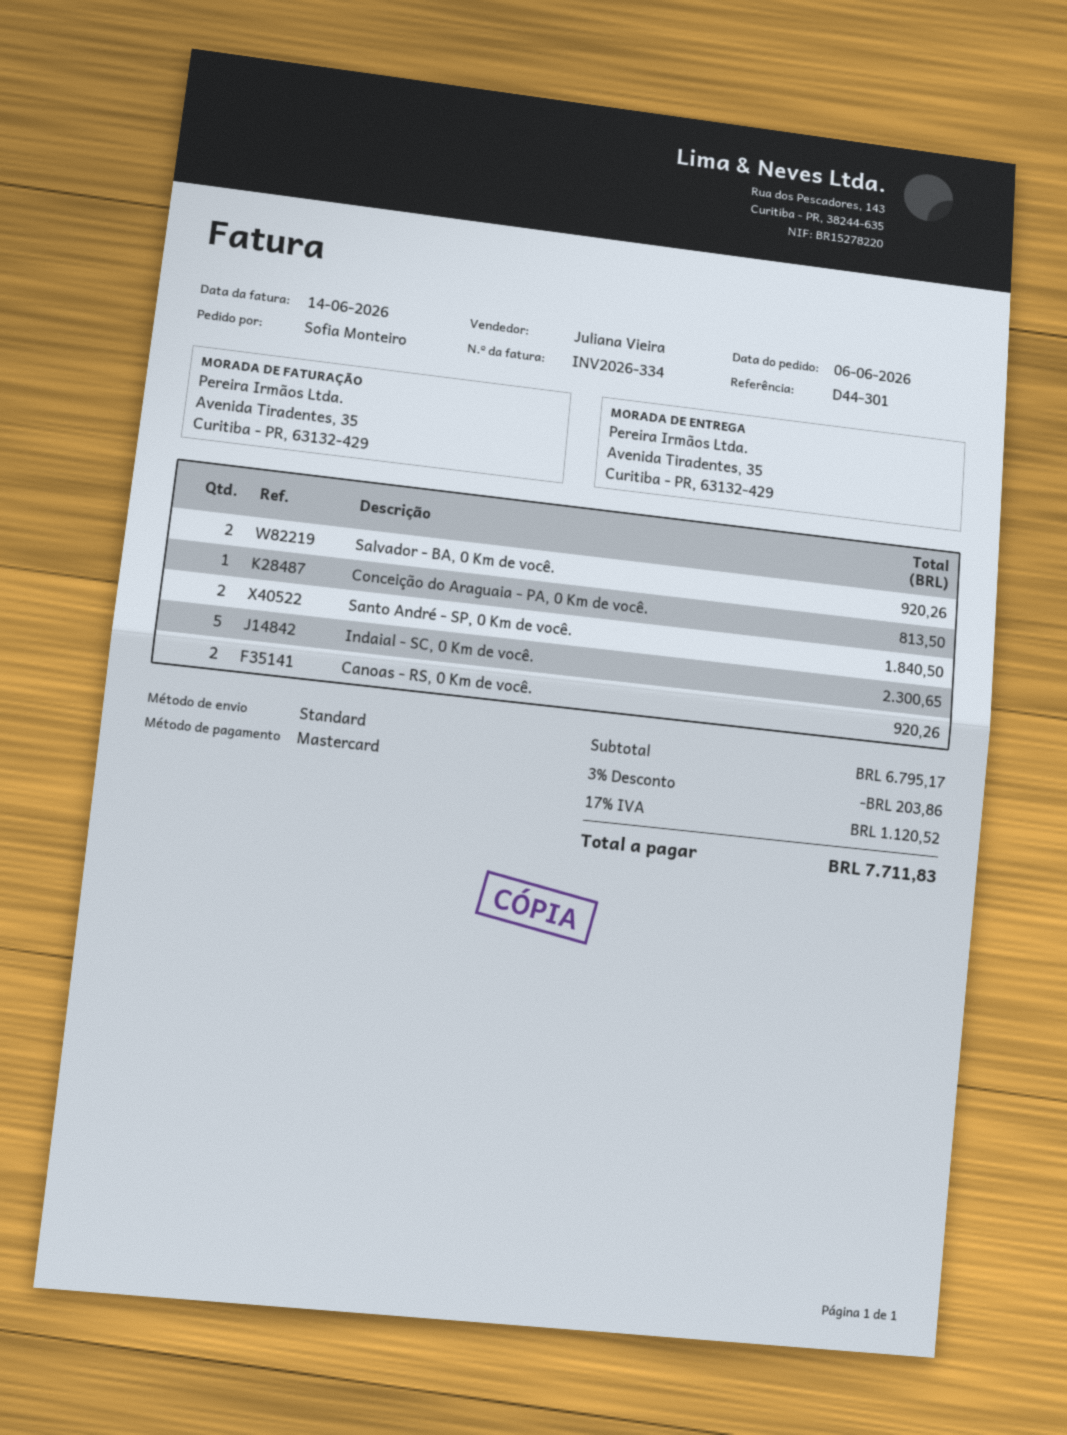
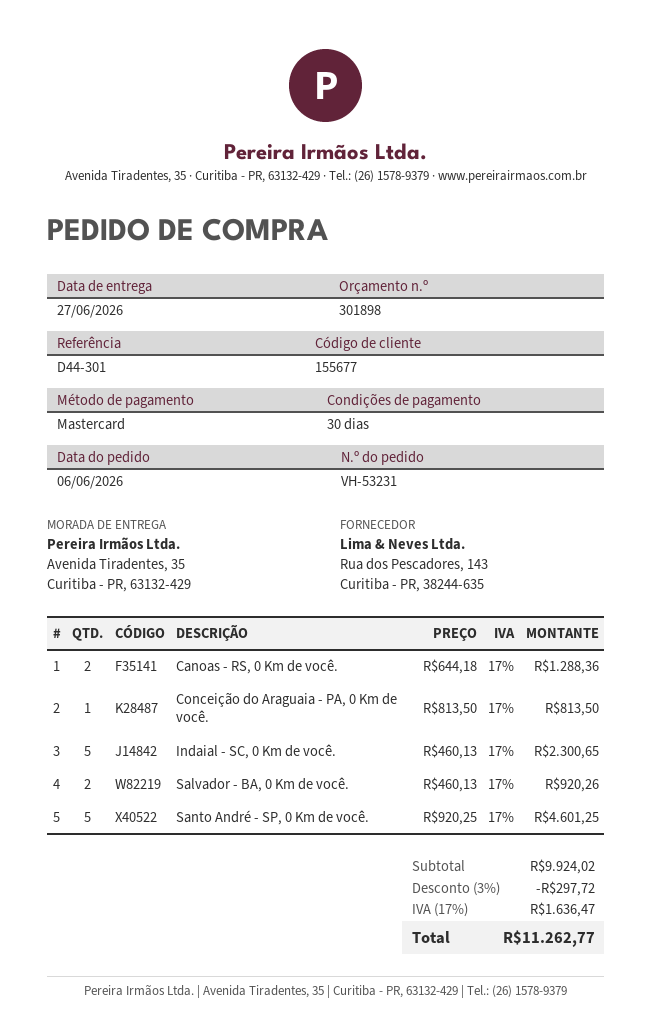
Santo André - SP, 0 Km de você.: 2 for 1840.50 -> 5 for 4601.25
Canoas - RS, 0 Km de você.: 2 for 920.26 -> 2 for 1288.36
subtotal: 6795.17 -> 9924.02
discount: 3% = 203.86 -> 3% = 297.72
tax: 17% = 1120.52 -> 17% = 1636.47
total: 7711.83 -> 11262.77

